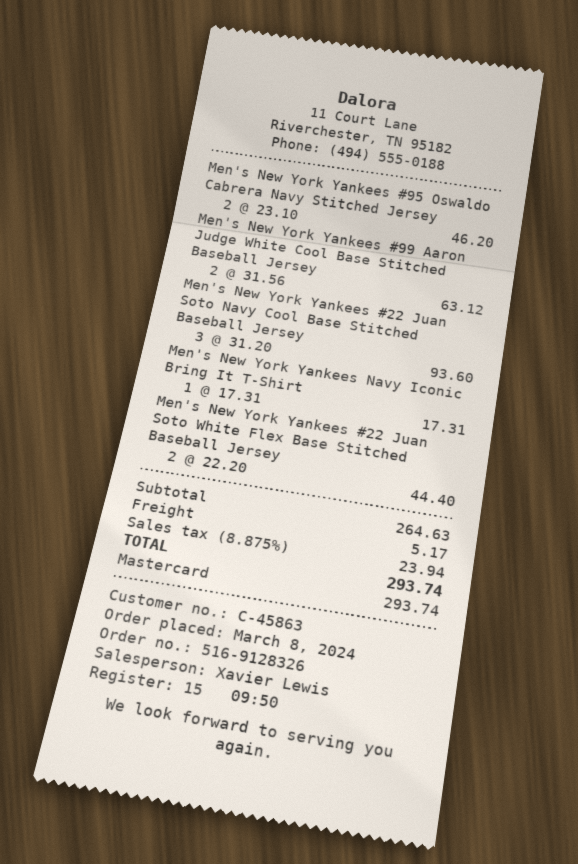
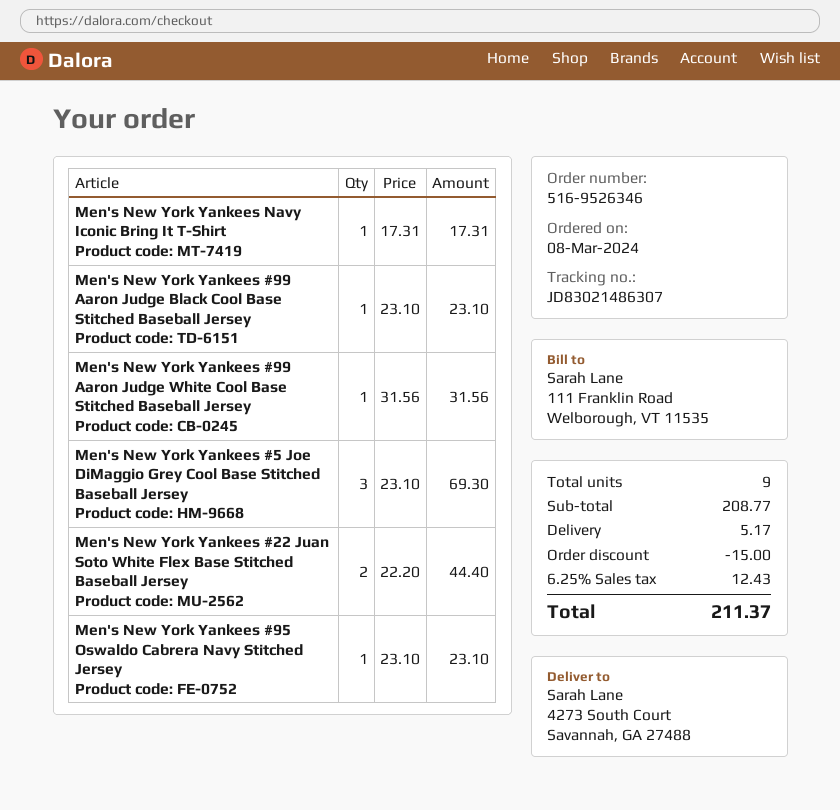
order number: 516-9128326 -> 516-9526346
Men's New York Yankees #95 Oswaldo Cabrera Navy Stitched Jersey: 2 x 23.10 = 46.20 -> 1 x 23.10 = 23.10
Men's New York Yankees #99 Aaron Judge White Cool Base Stitched Baseball Jersey: 2 x 31.56 = 63.12 -> 1 x 31.56 = 31.56
Men's New York Yankees #22 Juan Soto Navy Cool Base Stitched Baseball Jersey: 3 x 31.20 = 93.60 -> none
Men's New York Yankees #99 Aaron Judge Black Cool Base Stitched Baseball Jersey: none -> 1 x 23.10 = 23.10
Men's New York Yankees #5 Joe DiMaggio Grey Cool Base Stitched Baseball Jersey: none -> 3 x 23.10 = 69.30
subtotal: 264.63 -> 208.77
discount: none -> 15.00
tax: 8.875% = 23.94 -> 6.25% = 12.43
total: 293.74 -> 211.37

